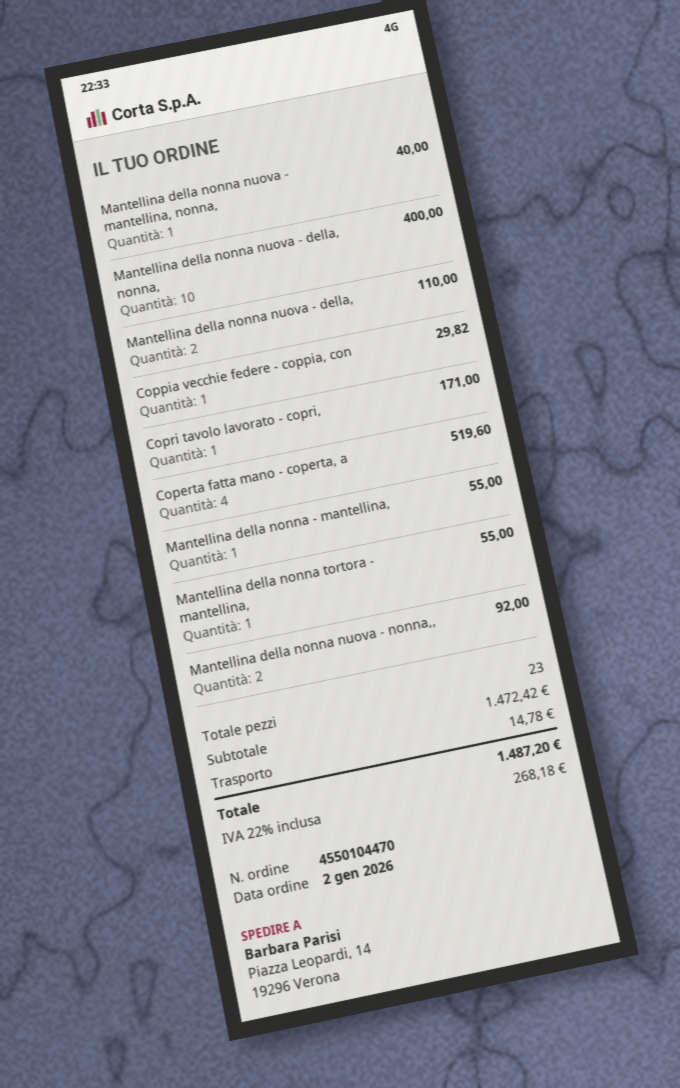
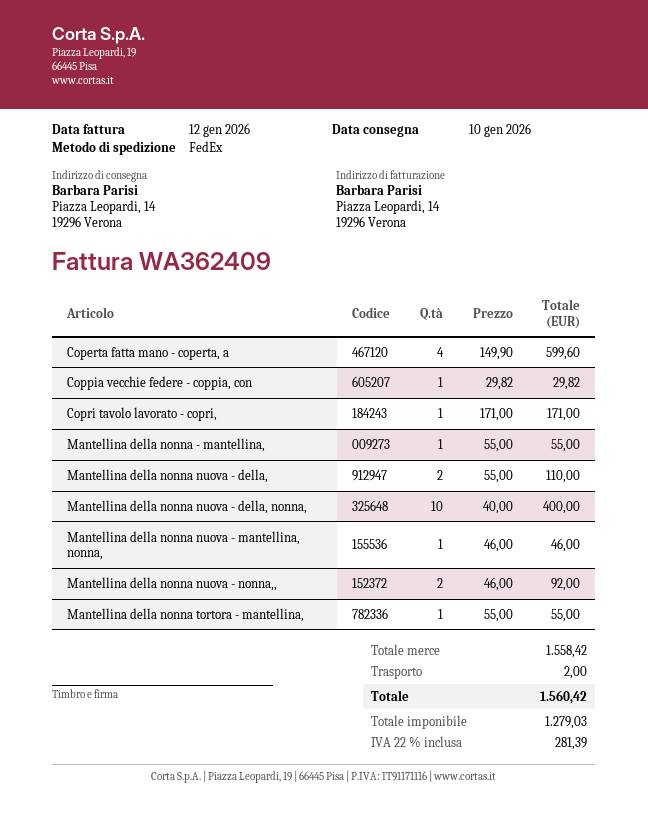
Mantellina della nonna nuova - mantellina, nonna,: 1 for 40.00 -> 1 for 46.00
Coperta fatta mano - coperta, a: 4 for 519.60 -> 4 for 599.60
subtotal: 1472.42 -> 1558.42
shipping: 14.78 -> 2.00
tax: 22% = 268.18 -> 22% = 281.39
total: 1487.20 -> 1560.42

